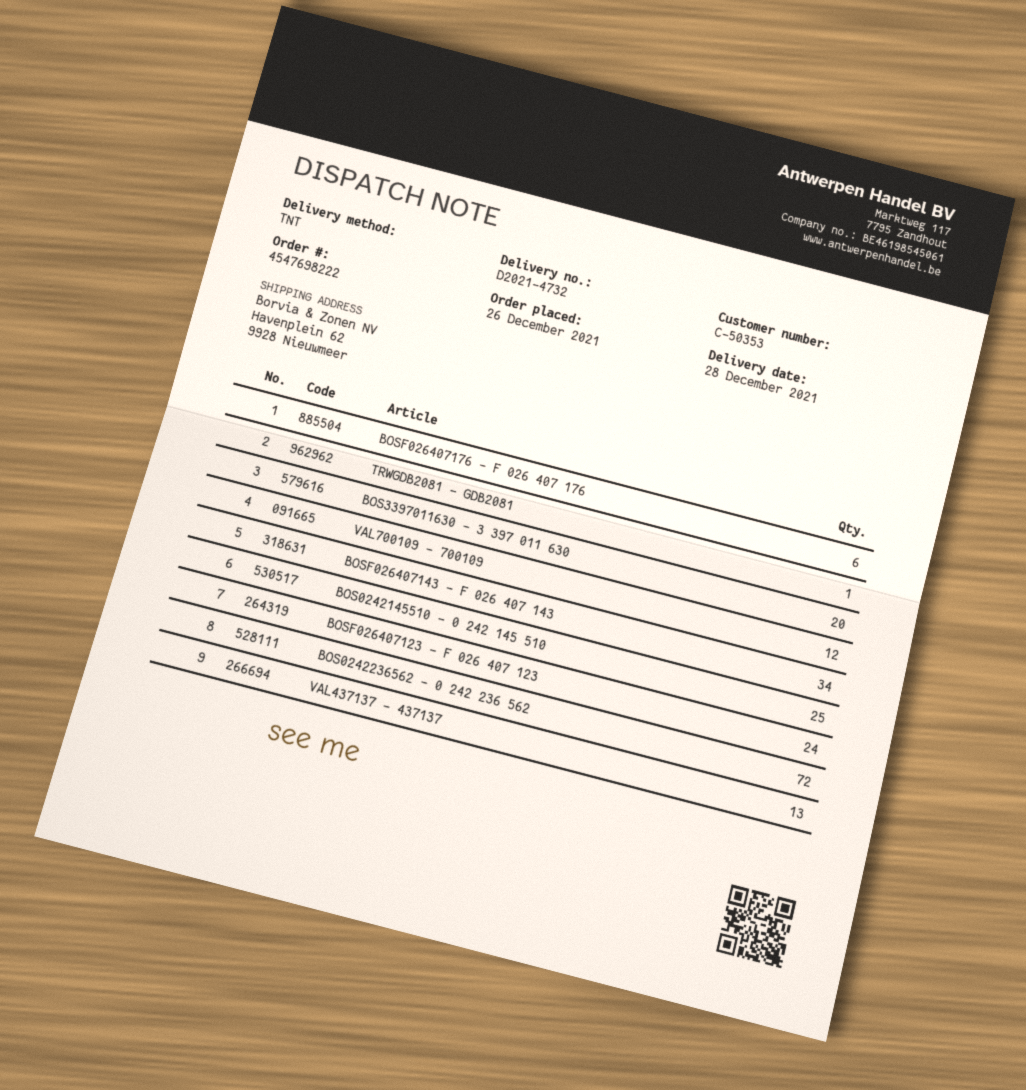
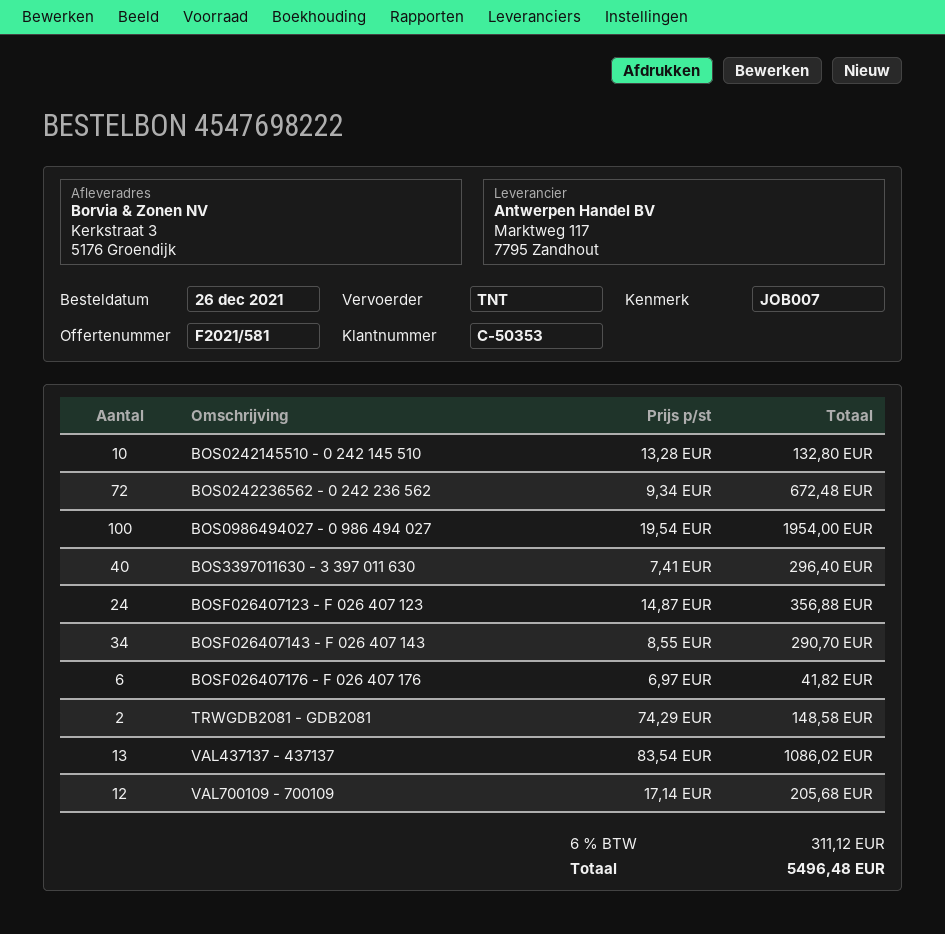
ship to: Havenplein 62, 9928 Nieuwmeer -> Kerkstraat 3, 5176 Groendijk
TRWGDB2081 - GDB2081: 1 -> 2
BOS3397011630 - 3 397 011 630: 20 -> 40
BOS0242145510 - 0 242 145 510: 25 -> 10
BOS0986494027 - 0 986 494 027: none -> 100

